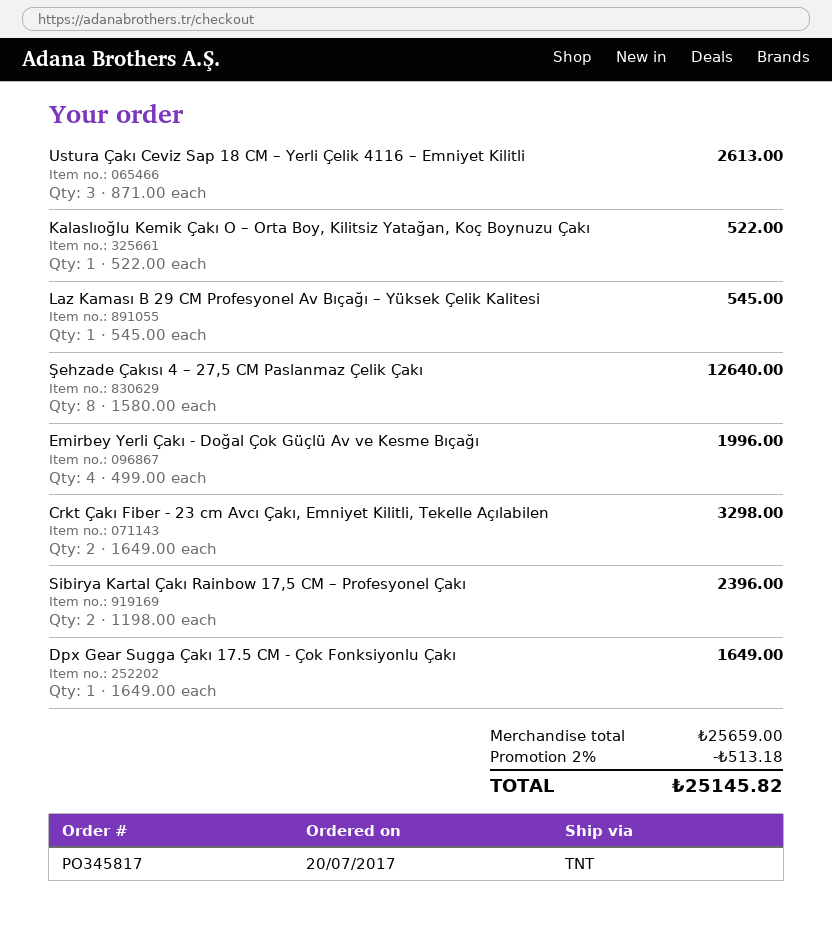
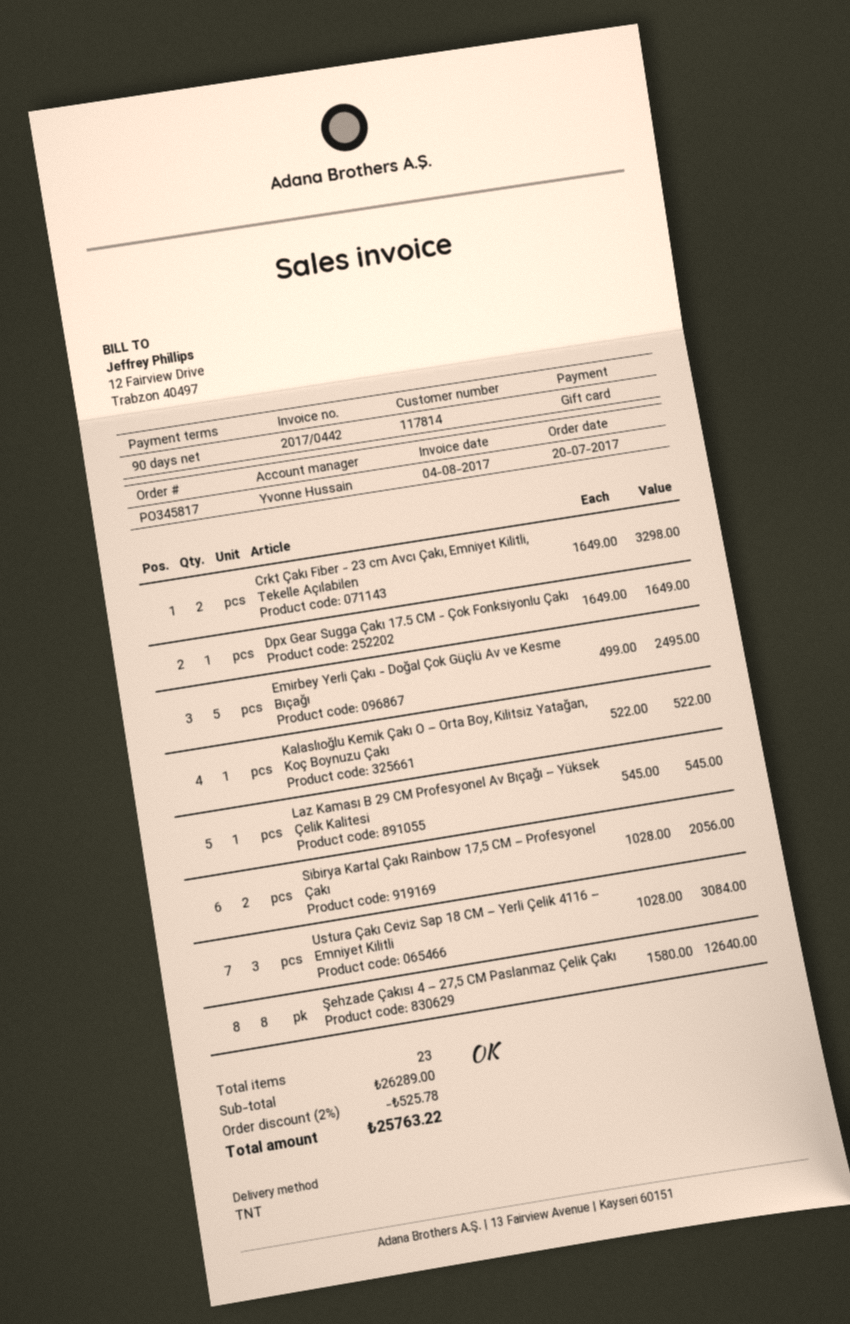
Ustura Çakı Ceviz Sap 18 CM – Yerli Çelik 4116 – Emniyet Kilitli: 3 x 871.00 = 2613.00 -> 3 x 1028.00 = 3084.00
Emirbey Yerli Çakı - Doğal Çok Güçlü Av ve Kesme Bıçağı: 4 x 499.00 = 1996.00 -> 5 x 499.00 = 2495.00
Sibirya Kartal Çakı Rainbow 17,5 CM – Profesyonel Çakı: 2 x 1198.00 = 2396.00 -> 2 x 1028.00 = 2056.00
subtotal: 25659.00 -> 26289.00
discount: 2% = 513.18 -> 2% = 525.78
total: 25145.82 -> 25763.22

